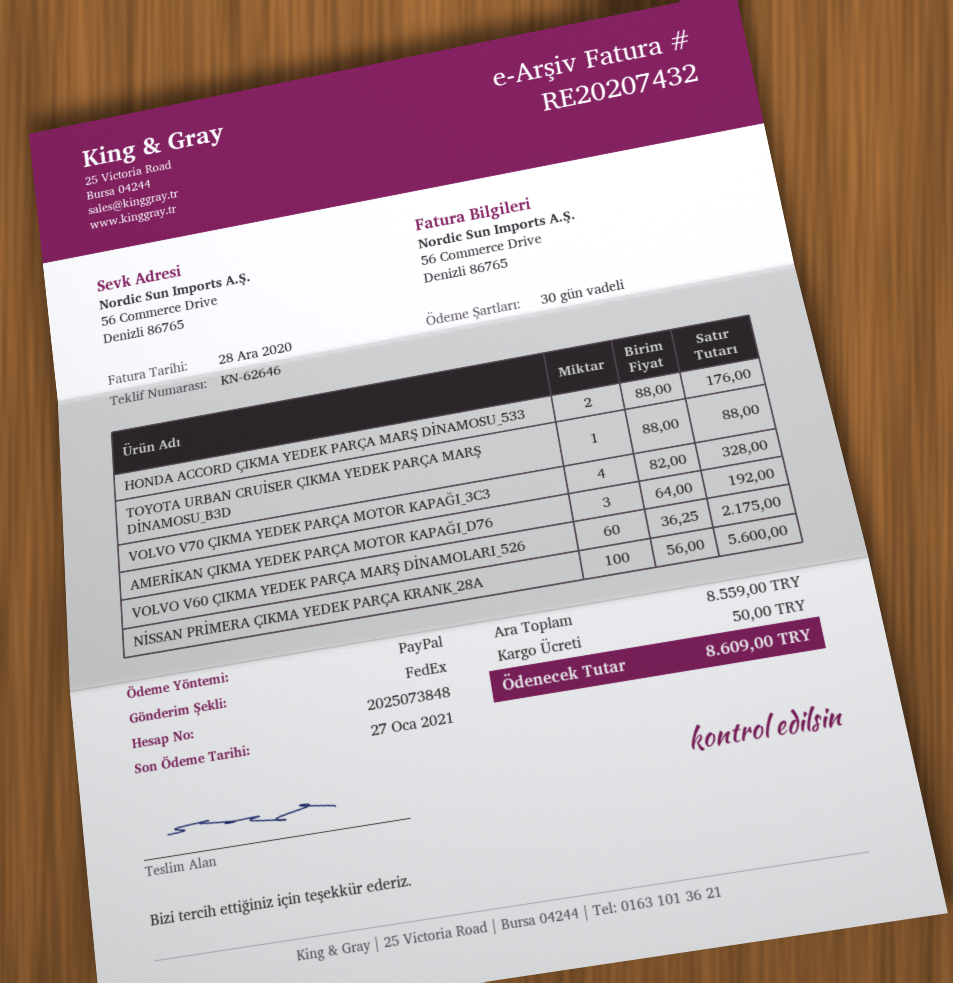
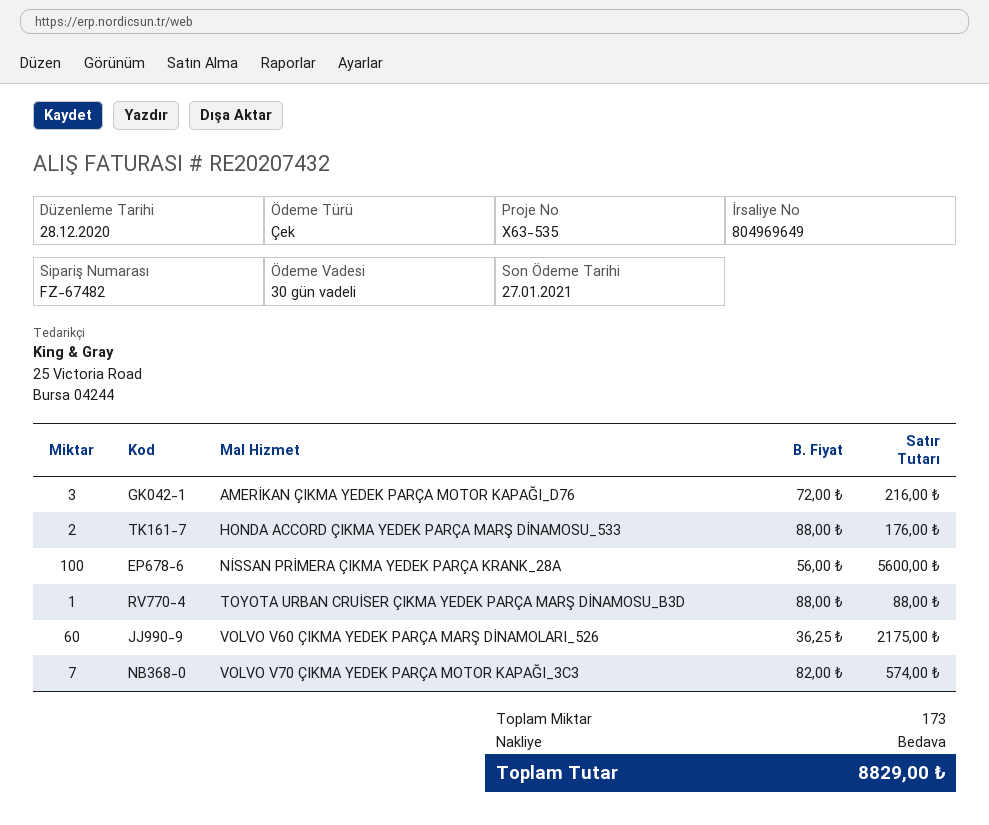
payment method: PayPal -> cheque
VOLVO V70 ÇIKMA YEDEK PARÇA MOTOR KAPAĞI_3C3: 4 x 82.00 = 328.00 -> 7 x 82.00 = 574.00
AMERİKAN ÇIKMA YEDEK PARÇA MOTOR KAPAĞI_D76: 3 x 64.00 = 192.00 -> 3 x 72.00 = 216.00
shipping: 50.00 -> 0.00
total: 8609.00 -> 8829.00

